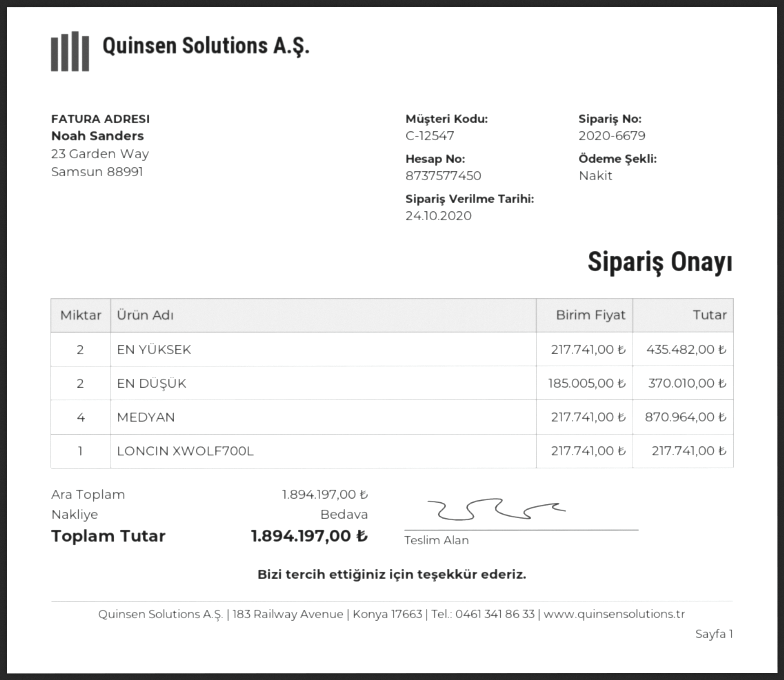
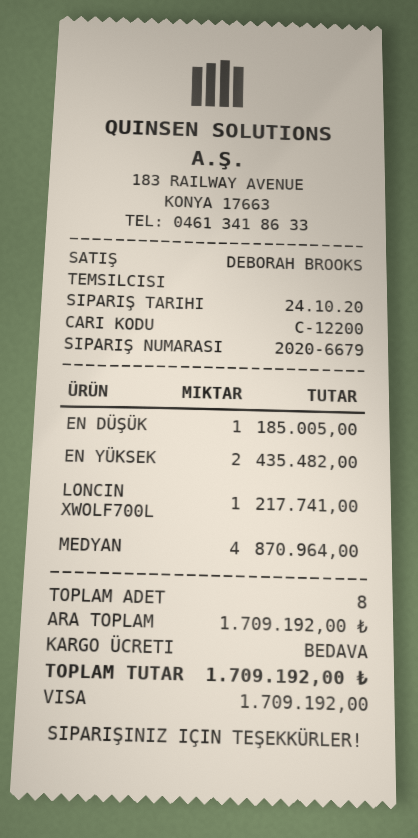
customer number: C-12547 -> C-12200
payment method: cash -> Visa
EN DÜŞÜK: 2 for 370010.00 -> 1 for 185005.00
subtotal: 1894197.00 -> 1709192.00
total: 1894197.00 -> 1709192.00

